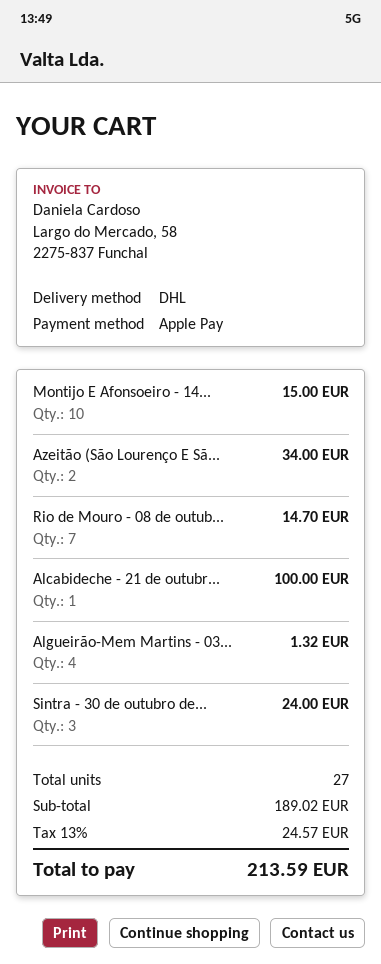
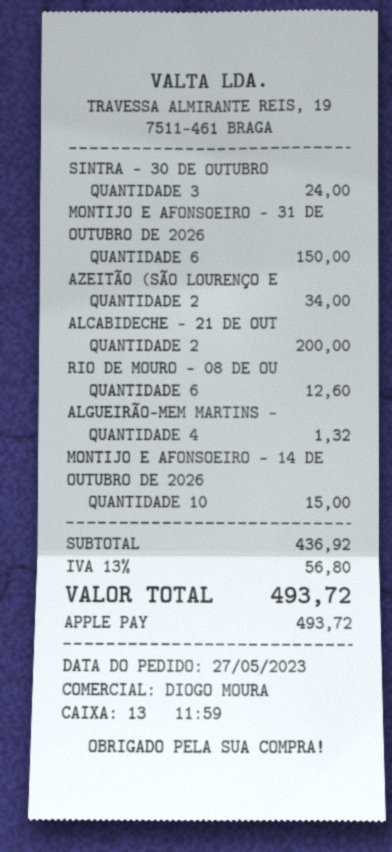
Rio de Mouro - 08 de outub...: 7 for 14.70 -> 6 for 12.60
Alcabideche - 21 de outubr...: 1 for 100.00 -> 2 for 200.00
MONTIJO E AFONSOEIRO - 31 DE OUTUBRO DE 2026: none -> 6 for 150.00
subtotal: 189.02 -> 436.92
tax: 13% = 24.57 -> 13% = 56.80
total: 213.59 -> 493.72

